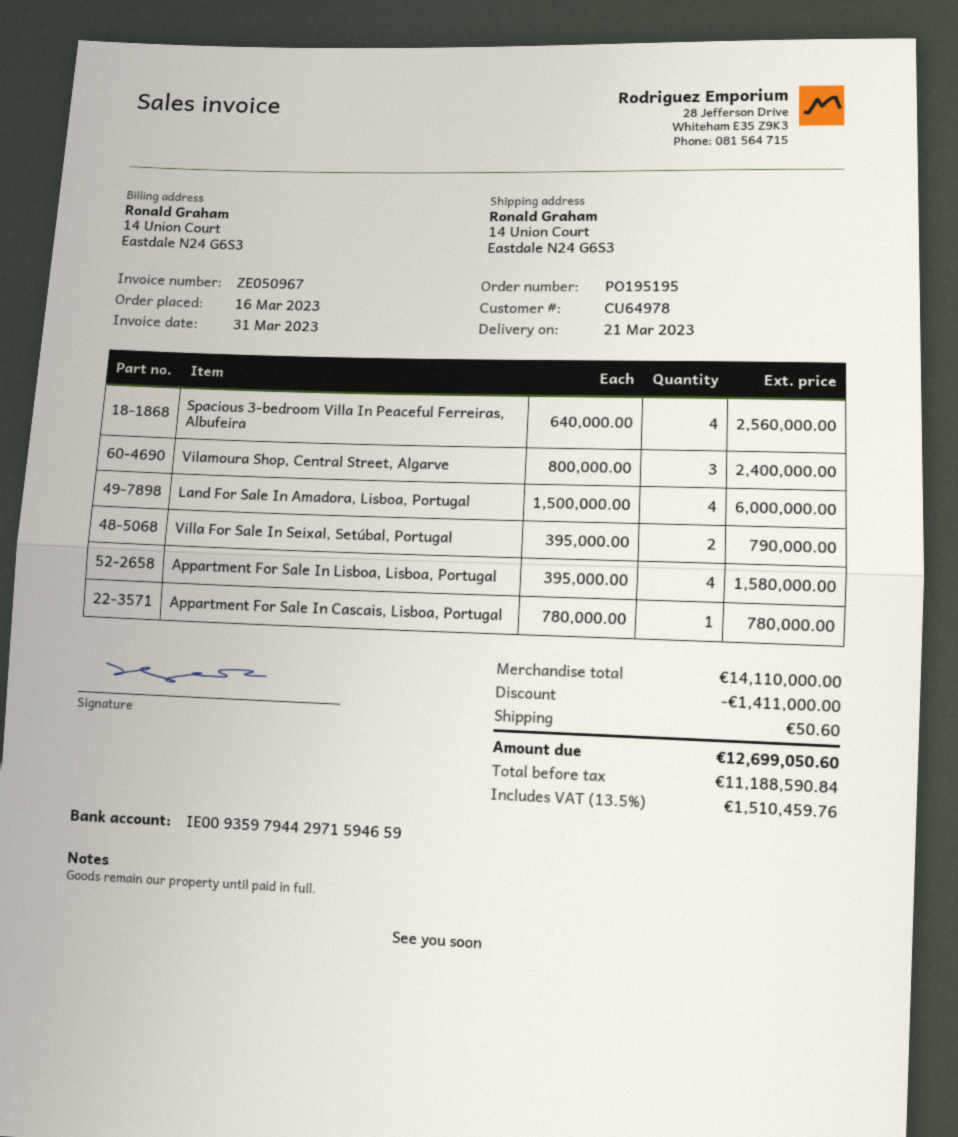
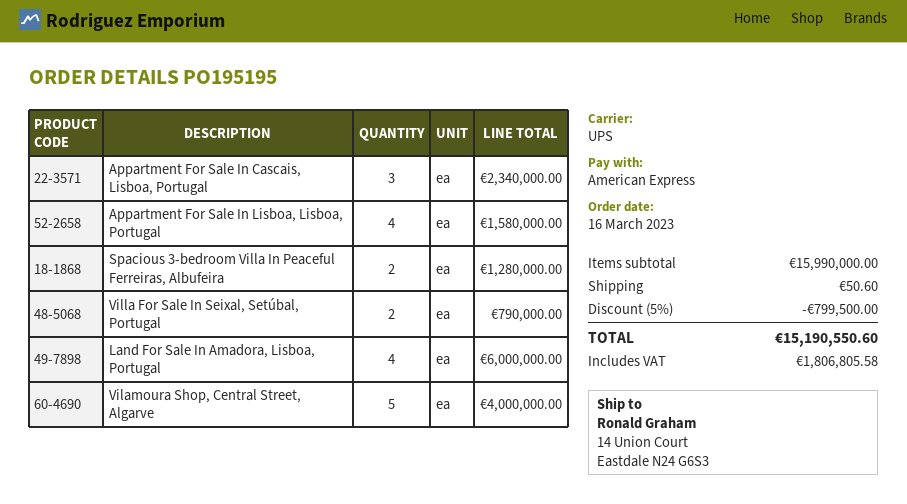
Spacious 3-bedroom Villa In Peaceful Ferreiras, Albufeira: 4 for 2560000.00 -> 2 for 1280000.00
Vilamoura Shop, Central Street, Algarve: 3 for 2400000.00 -> 5 for 4000000.00
Appartment For Sale In Cascais, Lisboa, Portugal: 1 for 780000.00 -> 3 for 2340000.00
subtotal: 14110000.00 -> 15990000.00
discount: 1411000.00 -> 799500.00
tax: 1510459.76 -> 1806805.58
total: 12699050.60 -> 15190550.60

